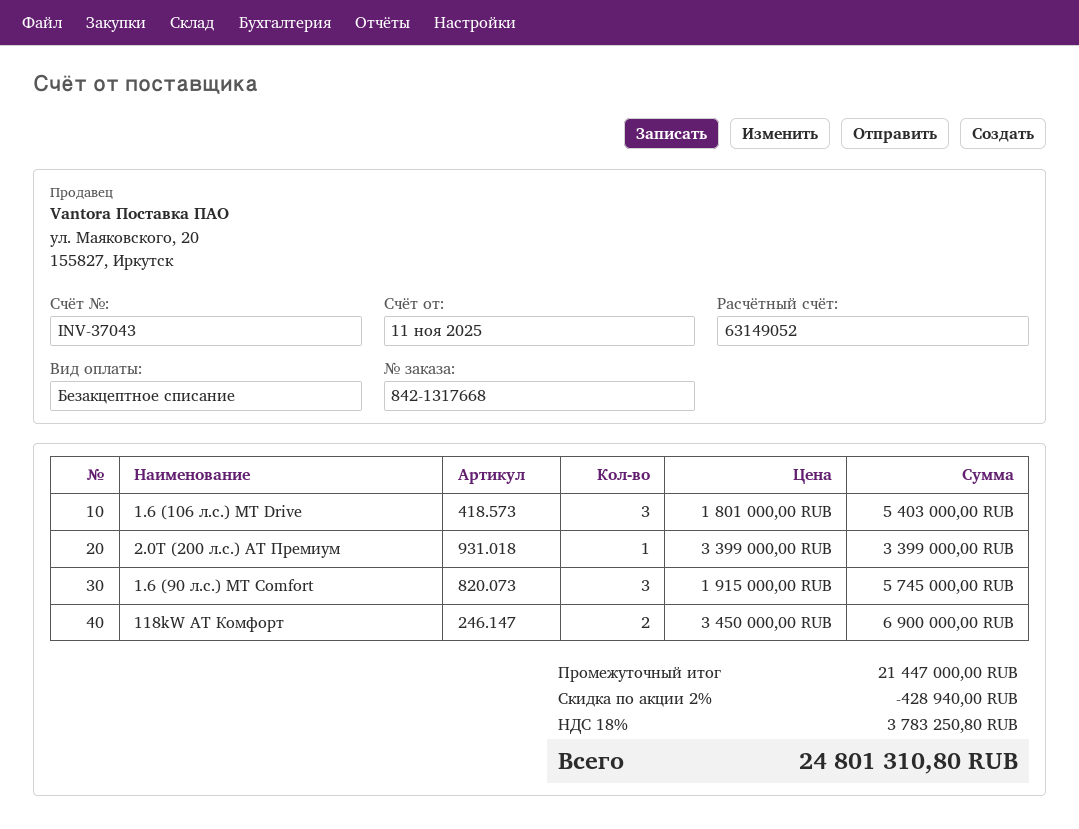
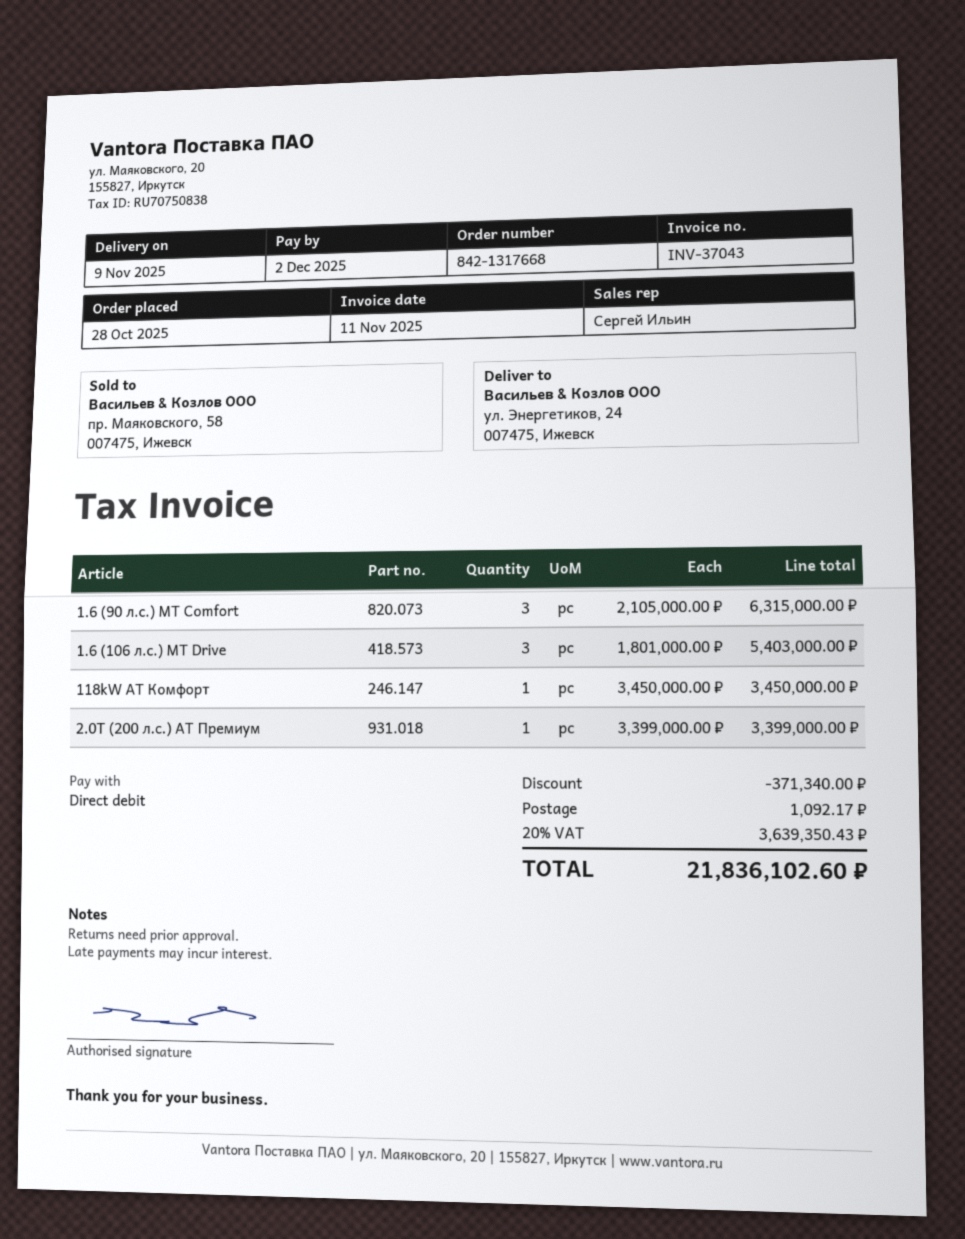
1.6 (90 л.с.) MT Comfort: 3 x 1915000.00 = 5745000.00 -> 3 x 2105000.00 = 6315000.00
118kW AT Комфорт: 2 x 3450000.00 = 6900000.00 -> 1 x 3450000.00 = 3450000.00
discount: 428940.00 -> 371340.00
shipping: none -> 1092.17
tax: 18% = 3783250.80 -> 20% = 3639350.43
total: 24801310.80 -> 21836102.60

